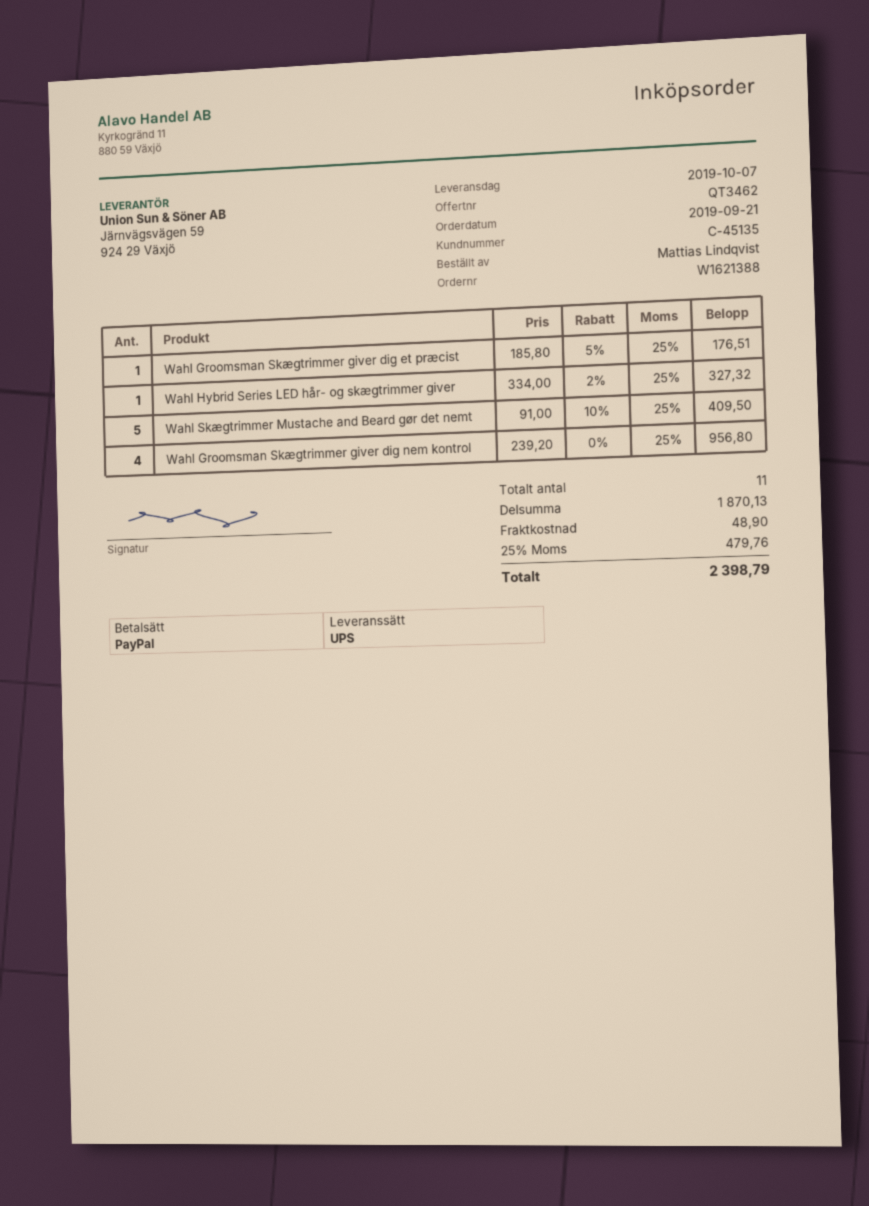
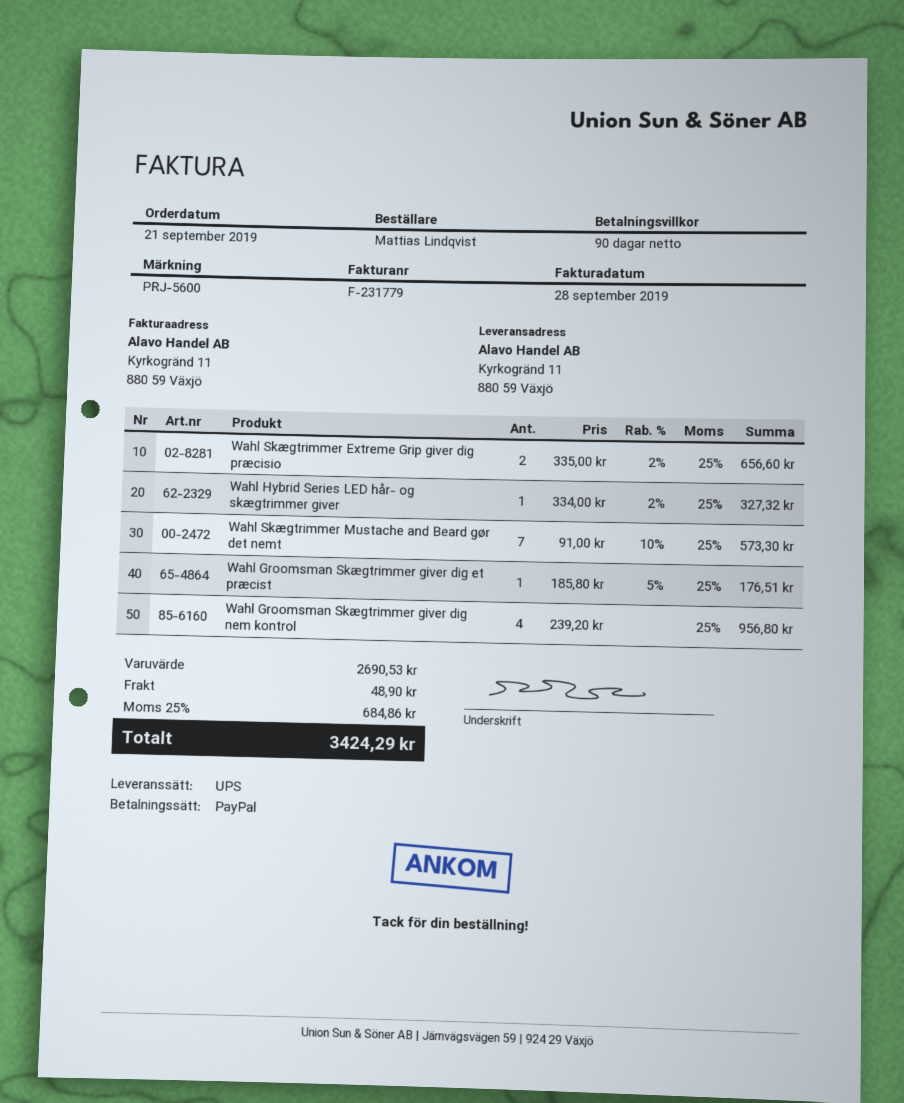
Wahl Skægtrimmer Mustache and Beard gør det nemt: 5 x 91.00 - 10% = 409.50 -> 7 x 91.00 - 10% = 573.30
Wahl Skægtrimmer Extreme Grip giver dig præcisio: none -> 2 x 335.00 - 2% = 656.60
subtotal: 1870.13 -> 2690.53
tax: 25% = 479.76 -> 25% = 684.86
total: 2398.79 -> 3424.29

